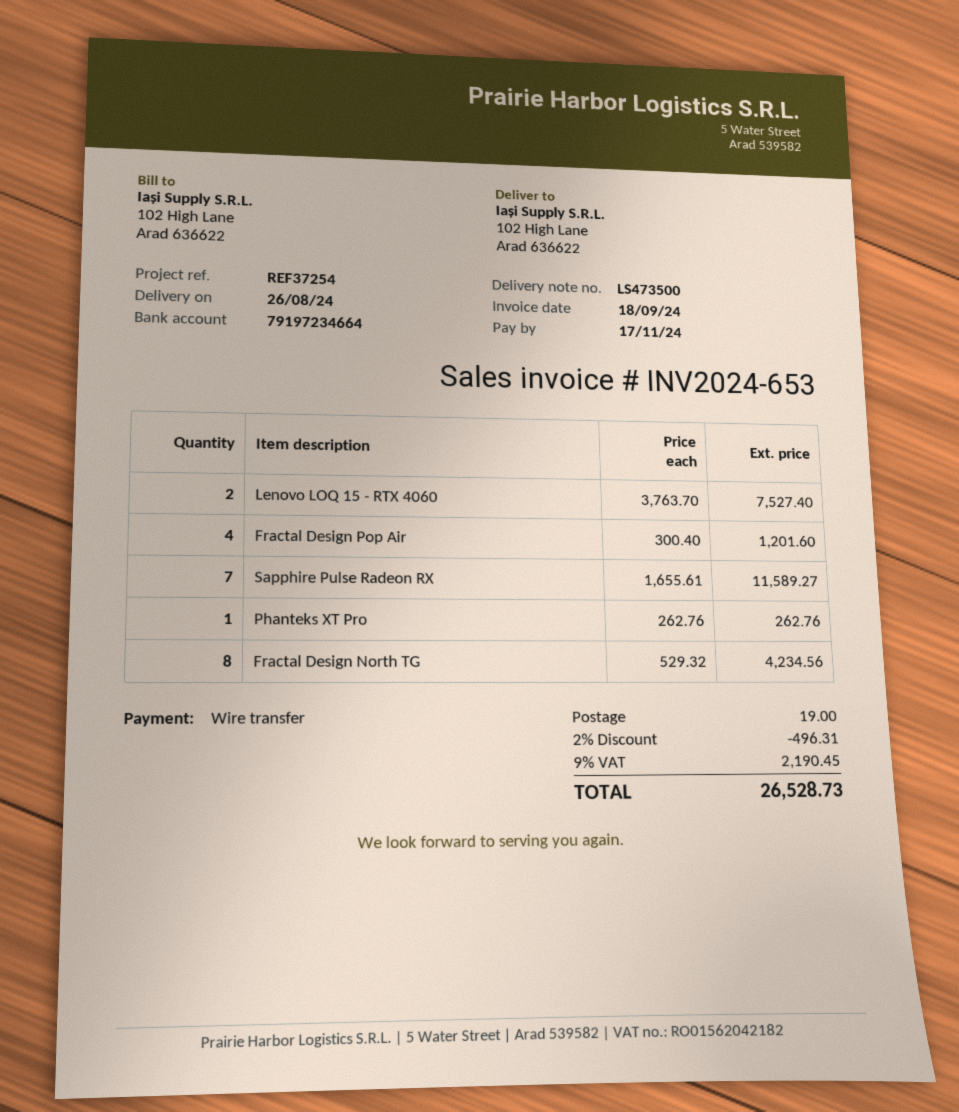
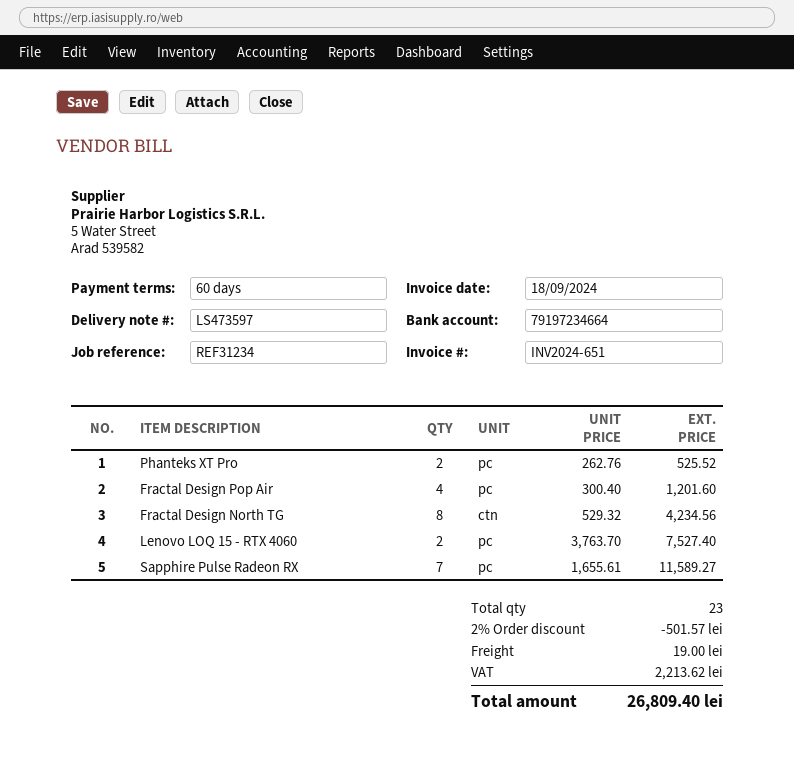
delivery note number: LS473500 -> LS473597
invoice number: INV2024-653 -> INV2024-651
reference: REF37254 -> REF31234
Phanteks XT Pro: 1 x 262.76 = 262.76 -> 2 x 262.76 = 525.52
discount: 2% = 496.31 -> 2% = 501.57
tax: 2190.45 -> 2213.62
total: 26528.73 -> 26809.40

